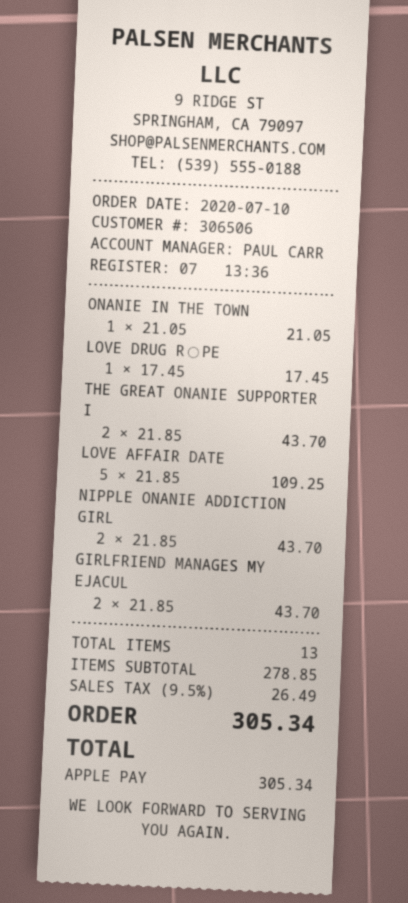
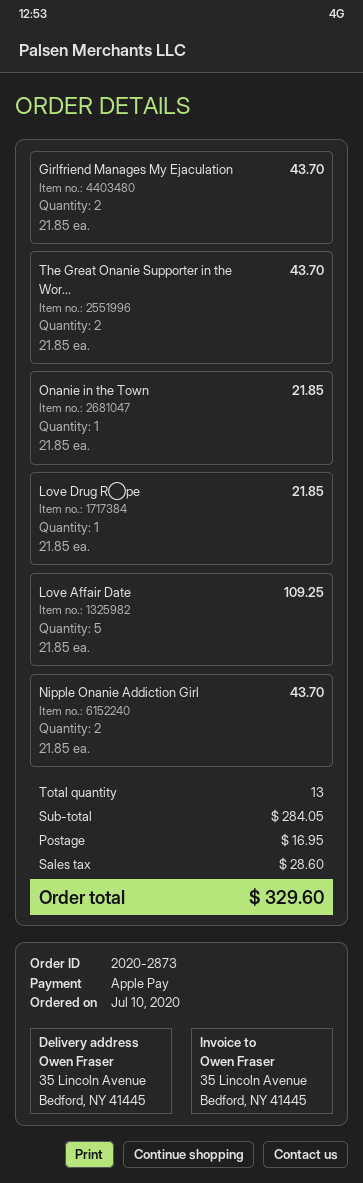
ONANIE IN THE TOWN: 1 x 21.05 = 21.05 -> 1 x 21.85 = 21.85
LOVE DRUG R◯PE: 1 x 17.45 = 17.45 -> 1 x 21.85 = 21.85
subtotal: 278.85 -> 284.05
shipping: none -> 16.95
tax: 26.49 -> 28.60
total: 305.34 -> 329.60

